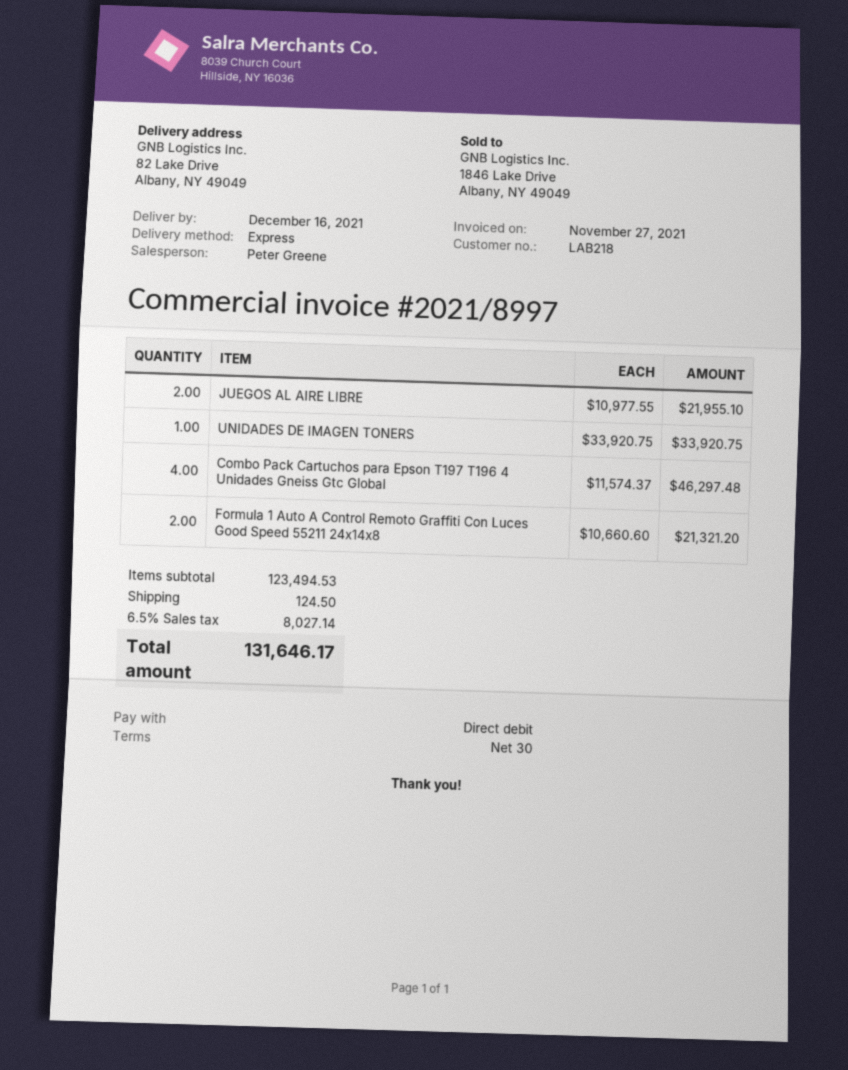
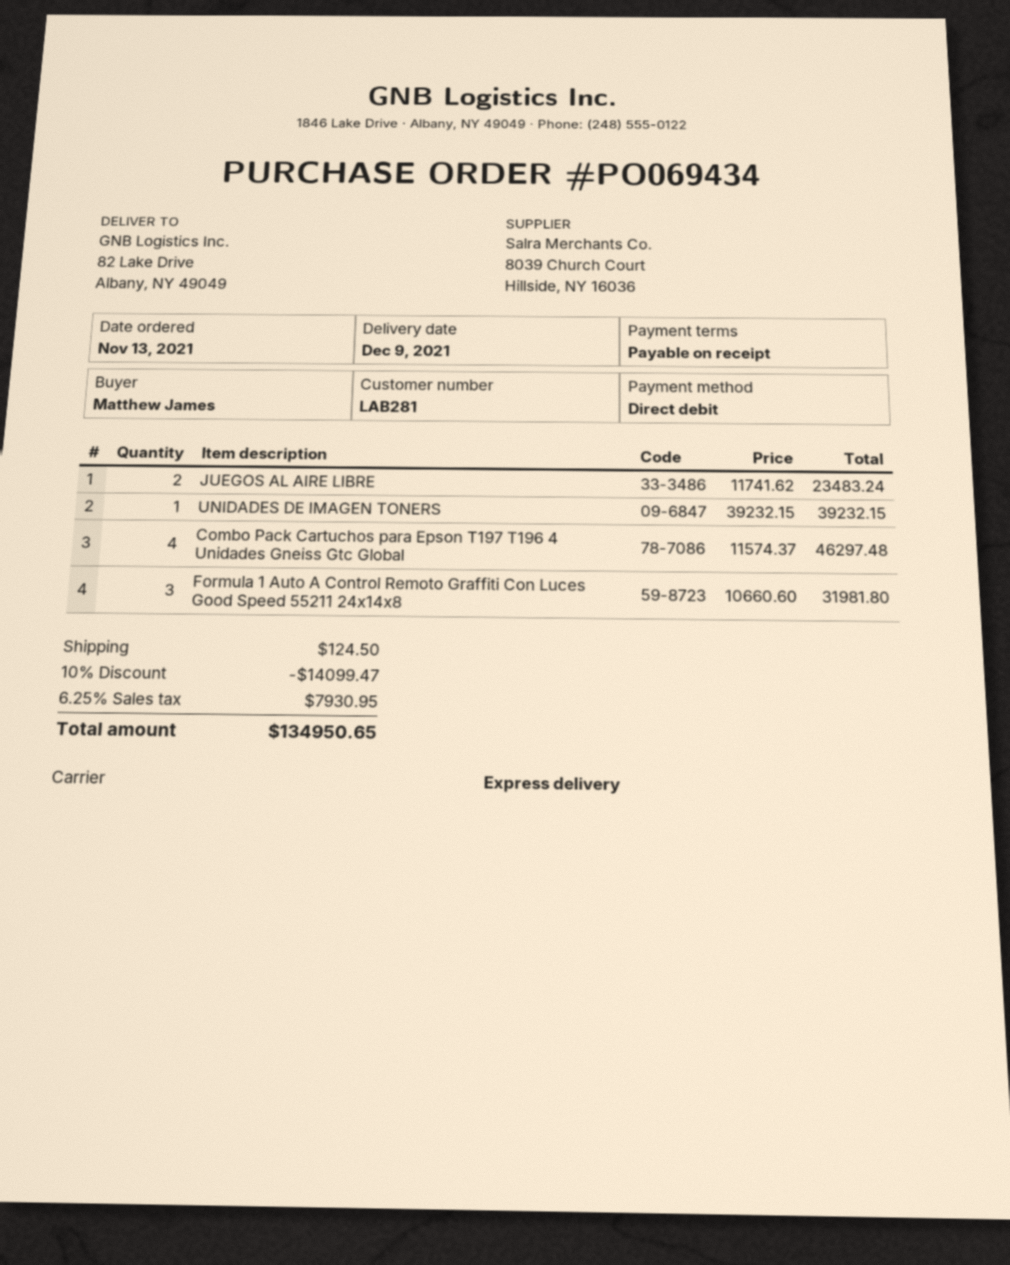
delivery date: 2021-12-16 -> 2021-12-09
payment terms: 30 days -> on receipt
customer number: LAB218 -> LAB281
JUEGOS AL AIRE LIBRE: 2 x 10977.55 = 21955.10 -> 2 x 11741.62 = 23483.24
UNIDADES DE IMAGEN TONERS: 1 x 33920.75 = 33920.75 -> 1 x 39232.15 = 39232.15
Formula 1 Auto A Control Remoto Graffiti Con Luces Good Speed 55211 24x14x8: 2 x 10660.60 = 21321.20 -> 3 x 10660.60 = 31981.80
discount: none -> 10% = 14099.47
tax: 6.5% = 8027.14 -> 6.25% = 7930.95
total: 131646.17 -> 134950.65

